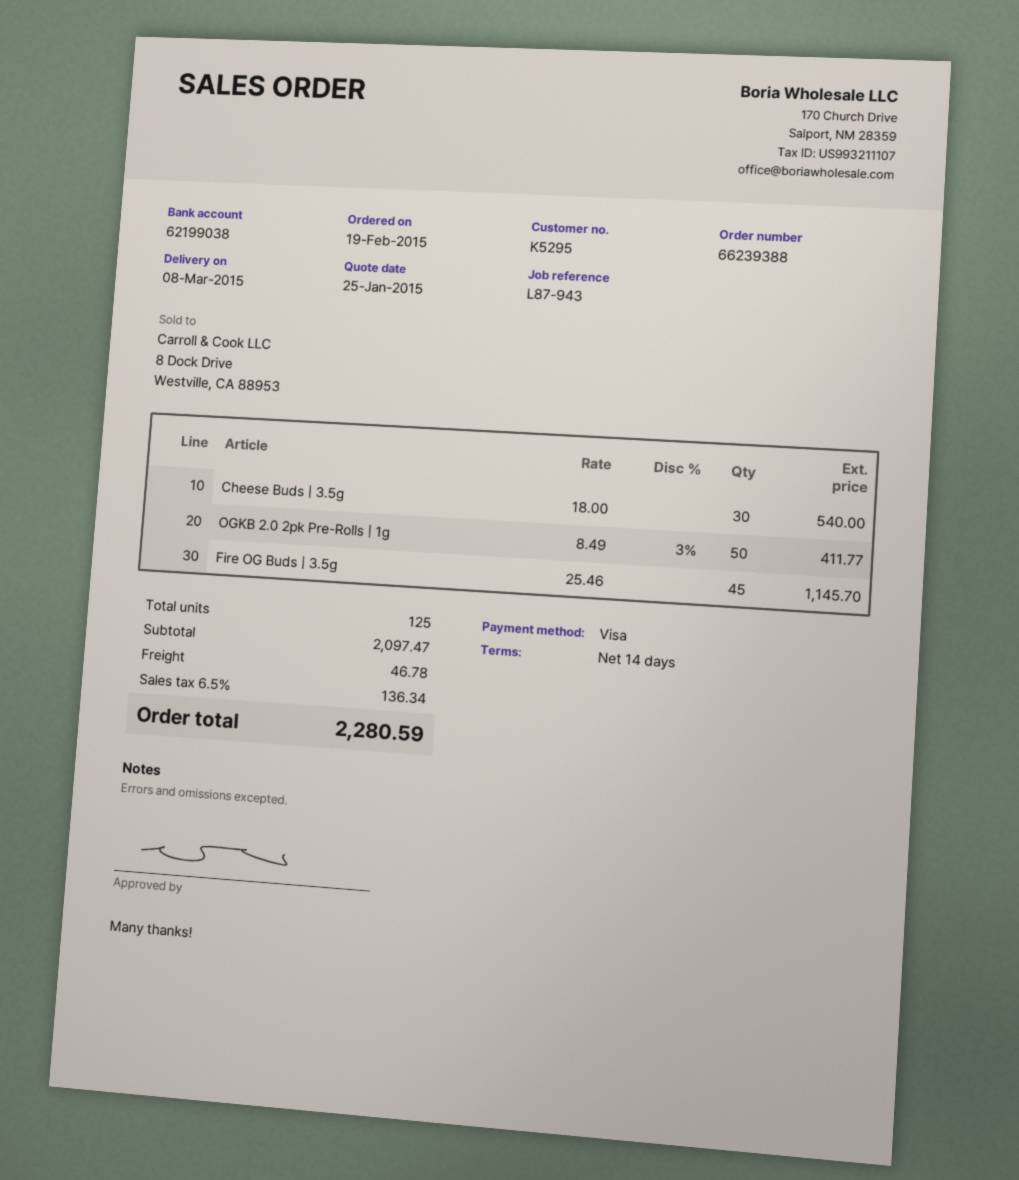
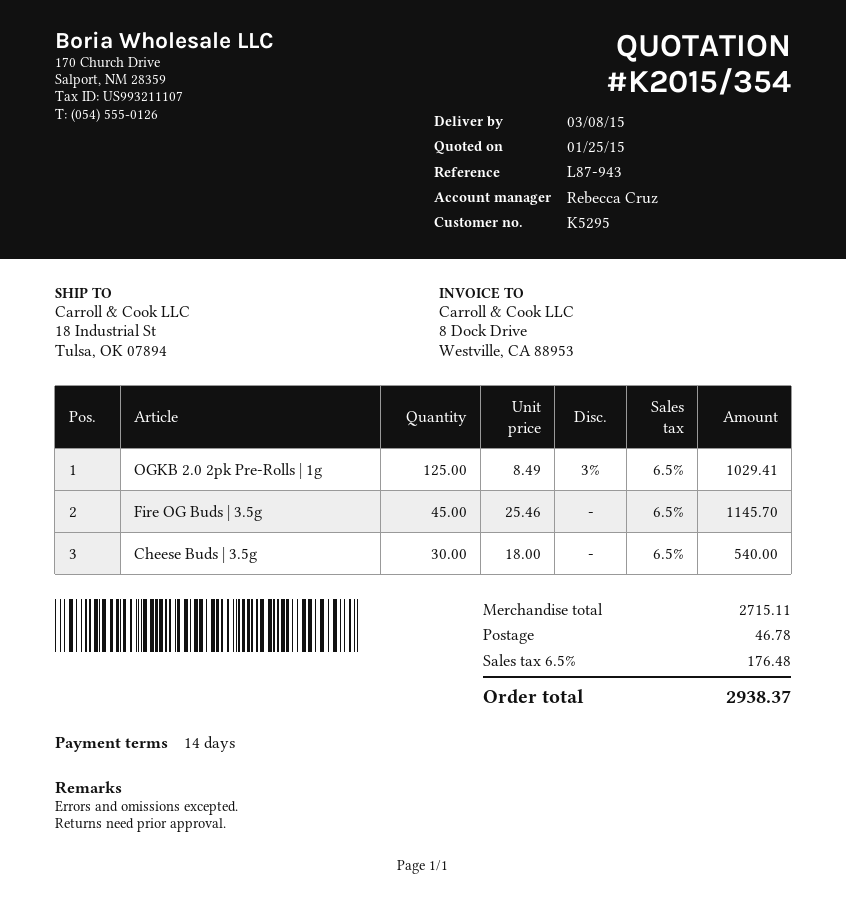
OGKB 2.0 2pk Pre-Rolls | 1g: 50 x 8.49 - 3% = 411.77 -> 125 x 8.49 - 3% = 1029.41
subtotal: 2097.47 -> 2715.11
tax: 6.5% = 136.34 -> 6.5% = 176.48
total: 2280.59 -> 2938.37

